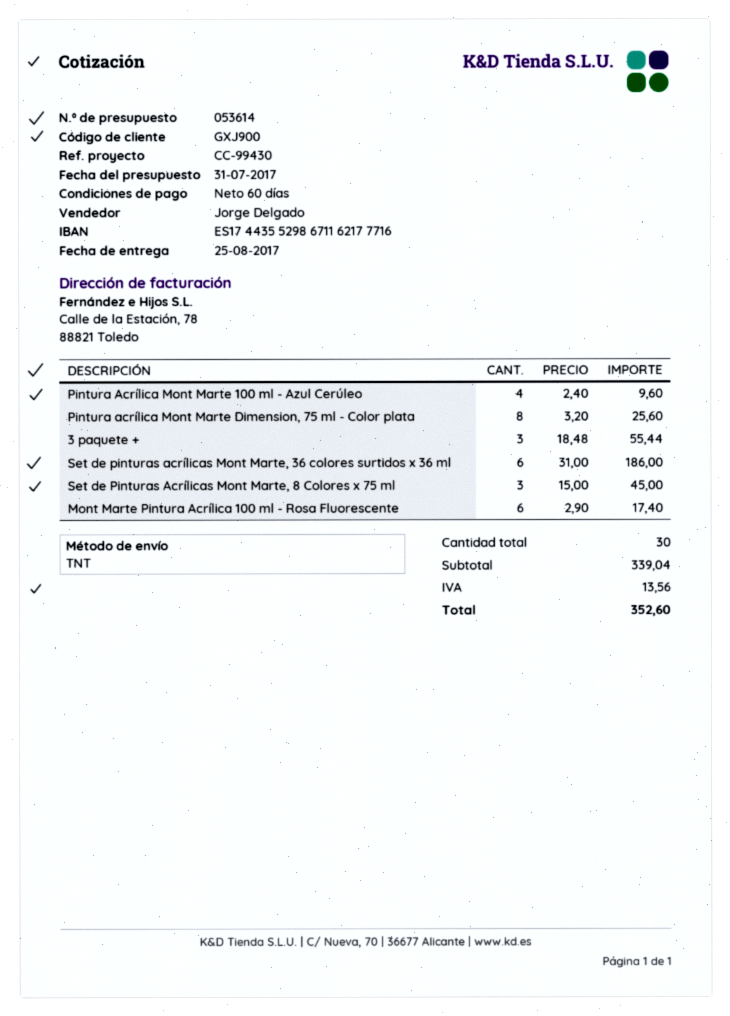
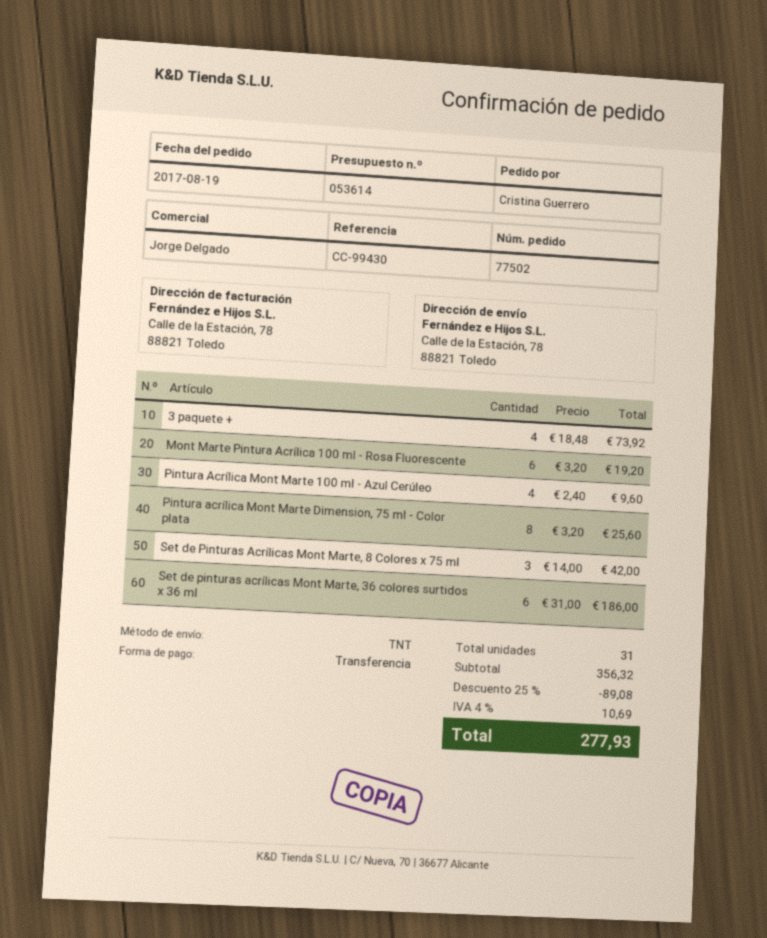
3 paquete +: 3 x 18.48 = 55.44 -> 4 x 18.48 = 73.92
Set de Pinturas Acrílicas Mont Marte, 8 Colores x 75 ml: 3 x 15.00 = 45.00 -> 3 x 14.00 = 42.00
Mont Marte Pintura Acrílica 100 ml - Rosa Fluorescente: 6 x 2.90 = 17.40 -> 6 x 3.20 = 19.20
total quantity: 30 -> 31
subtotal: 339.04 -> 356.32
discount: none -> 25% = 89.08
tax: 13.56 -> 10.69
total: 352.60 -> 277.93

